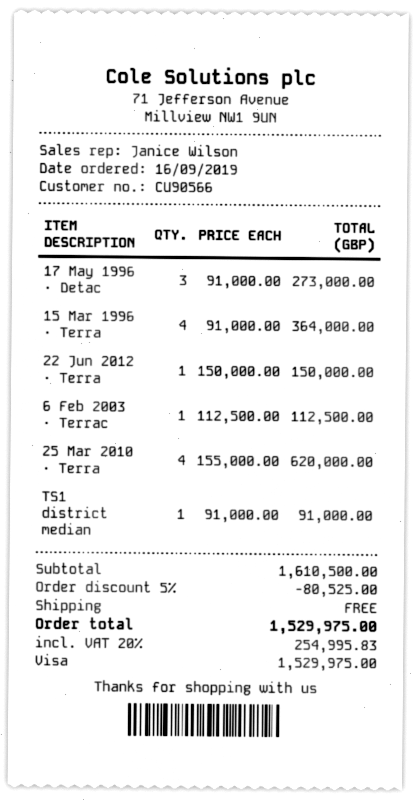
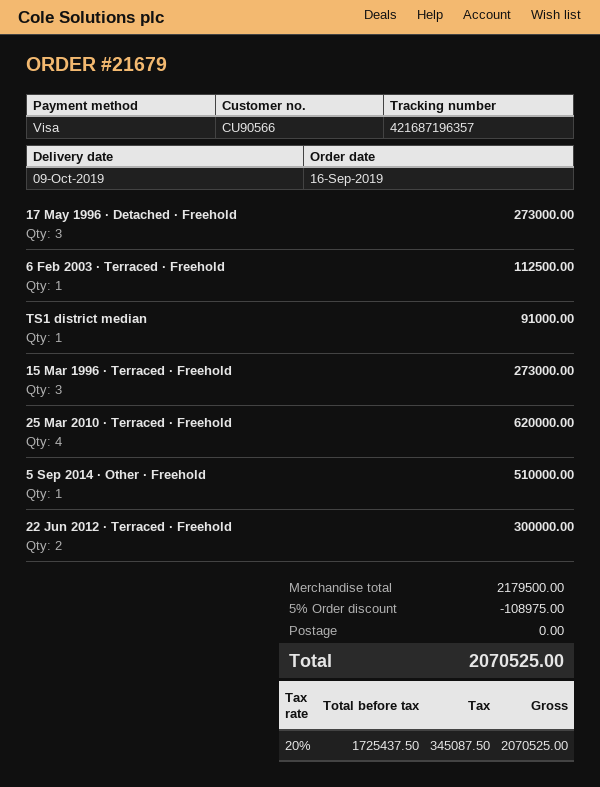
15 Mar 1996 · Terra: 4 for 364000.00 -> 3 for 273000.00
22 Jun 2012 · Terra: 1 for 150000.00 -> 2 for 300000.00
5 Sep 2014 · Other · Freehold: none -> 1 for 510000.00
subtotal: 1610500.00 -> 2179500.00
discount: 5% = 80525.00 -> 5% = 108975.00
tax: 20% = 254995.83 -> 20% = 345087.50
total: 1529975.00 -> 2070525.00

